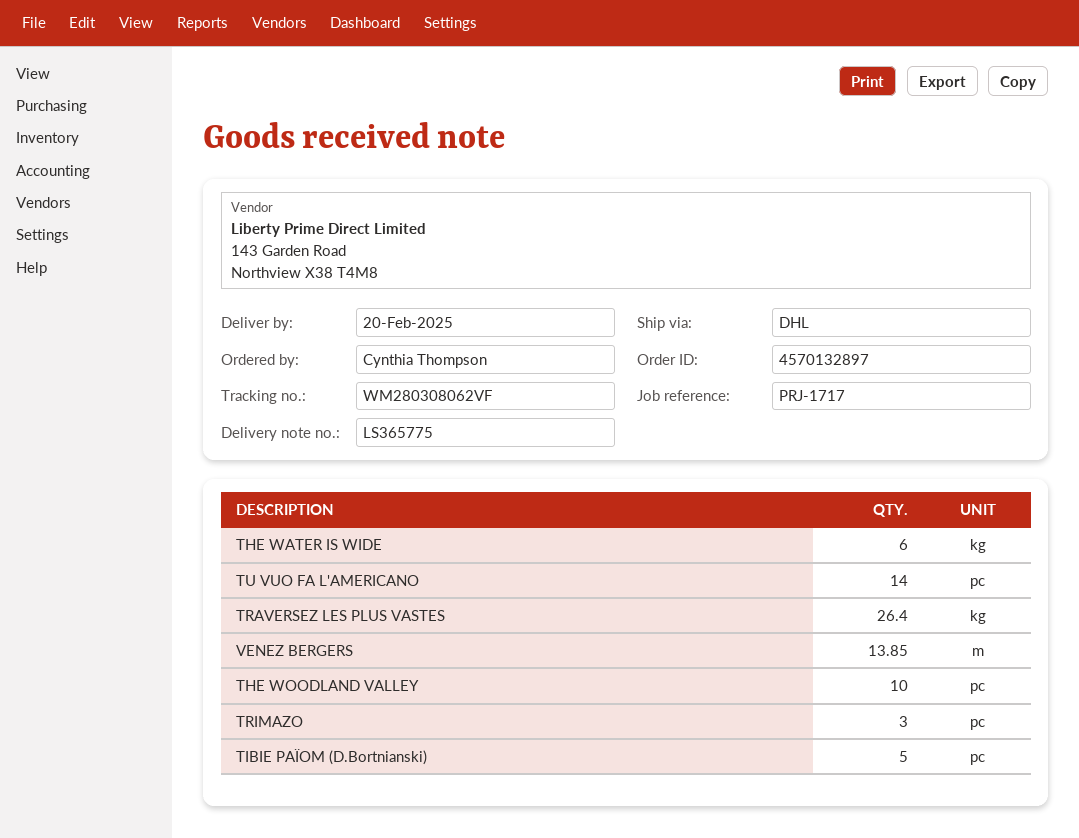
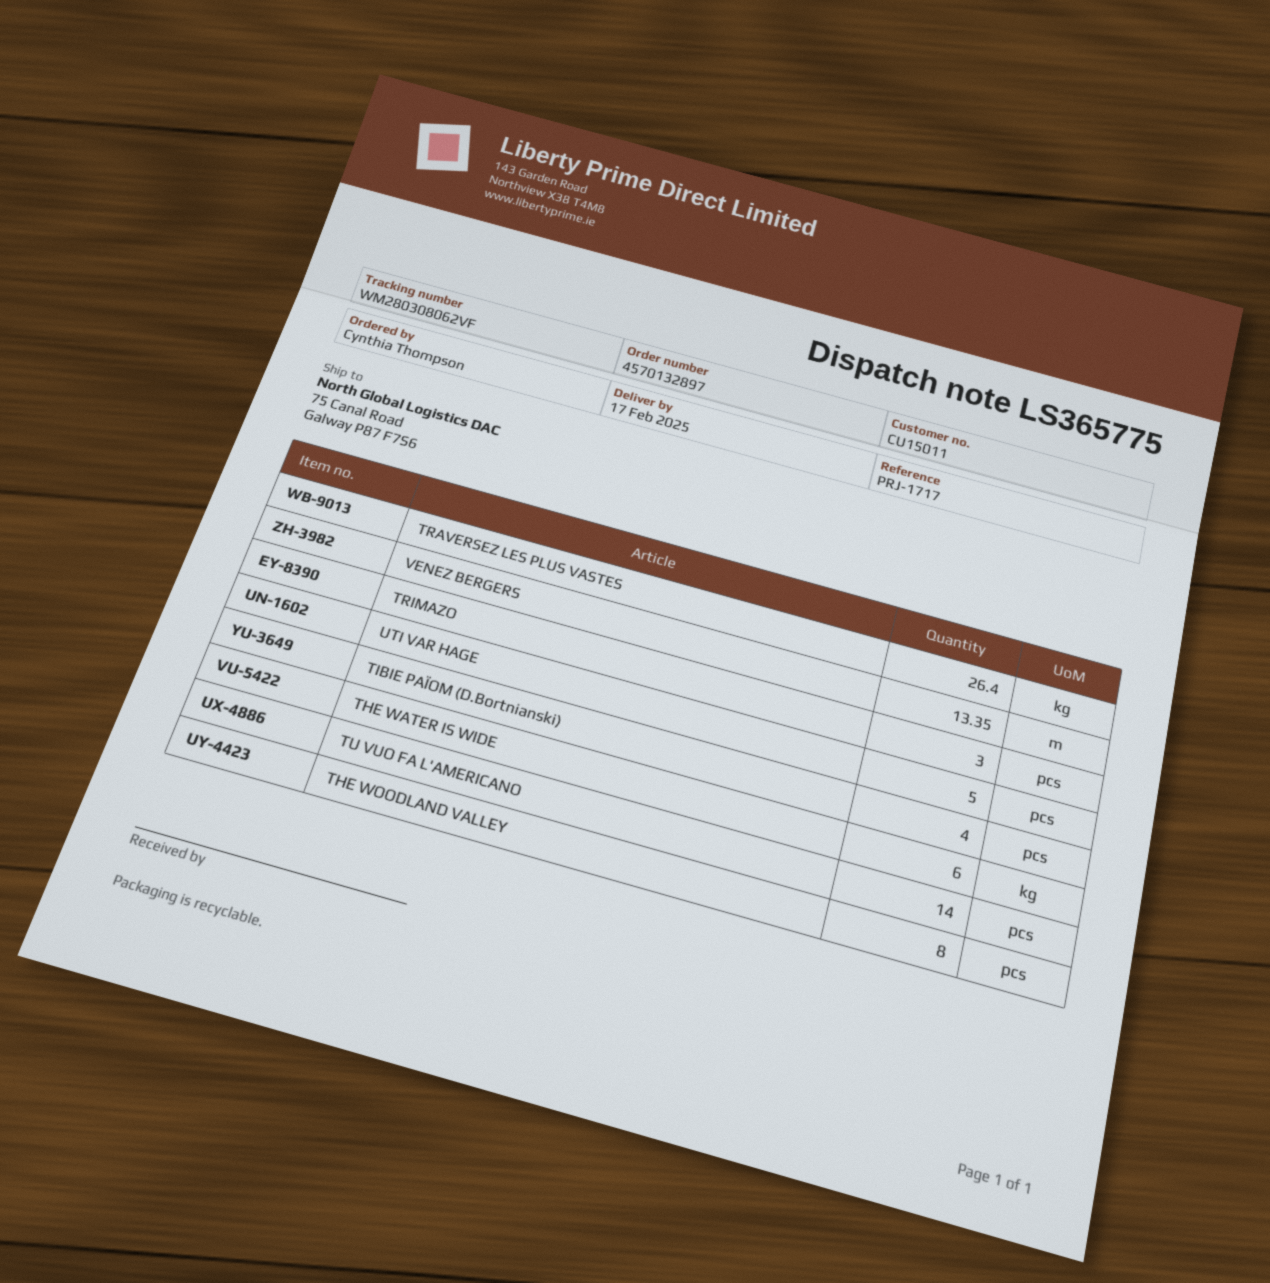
delivery date: 2025-02-20 -> 2025-02-17
VENEZ BERGERS: 13.85 -> 13.35
THE WOODLAND VALLEY: 10 -> 8
TIBIE PAÏOM (D.Bortnianski): 5 -> 4
UTI VAR HAGE: none -> 5

